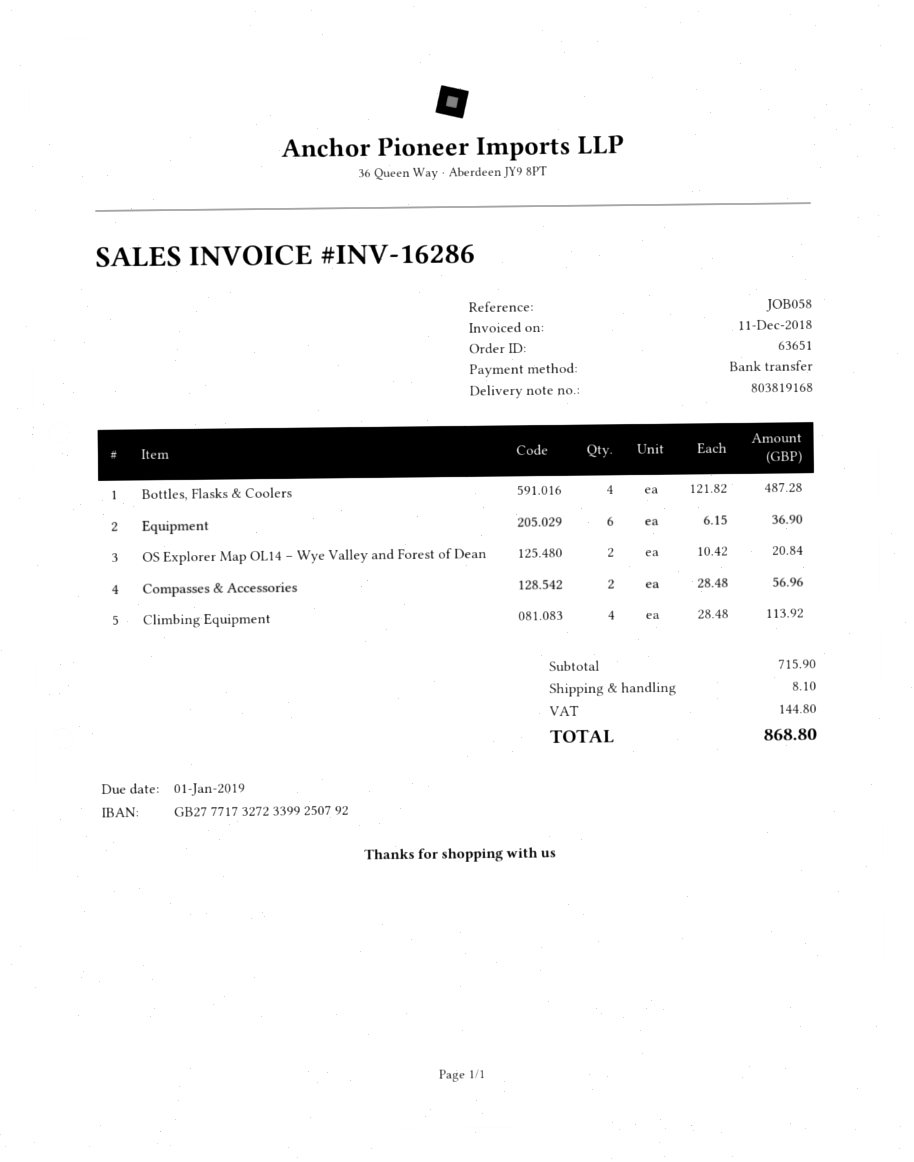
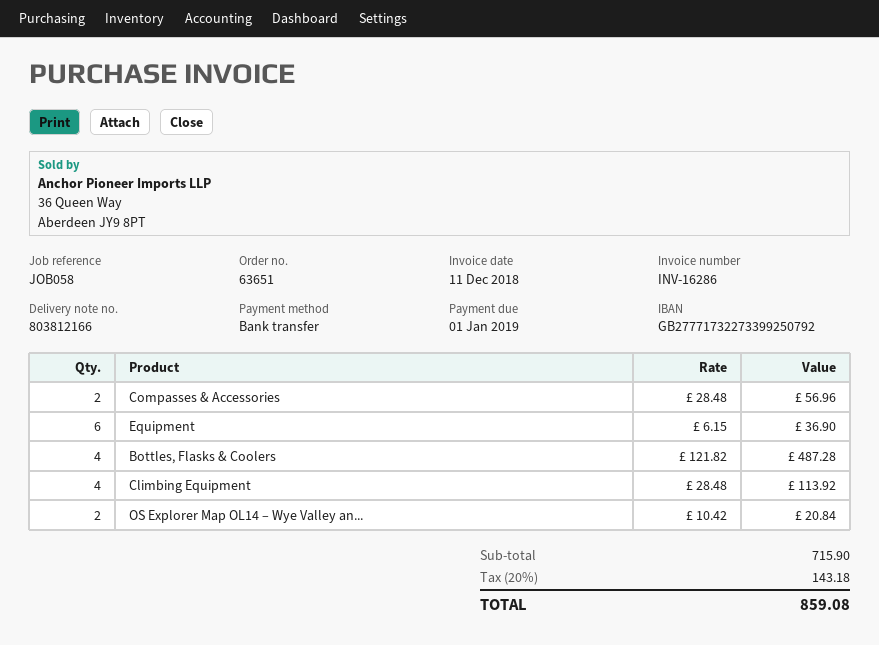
delivery note number: 803819168 -> 803812166
bank account: GB27771732723399250792 -> GB27771732273399250792
shipping: 8.10 -> none
tax: 144.80 -> 143.18
total: 868.80 -> 859.08

